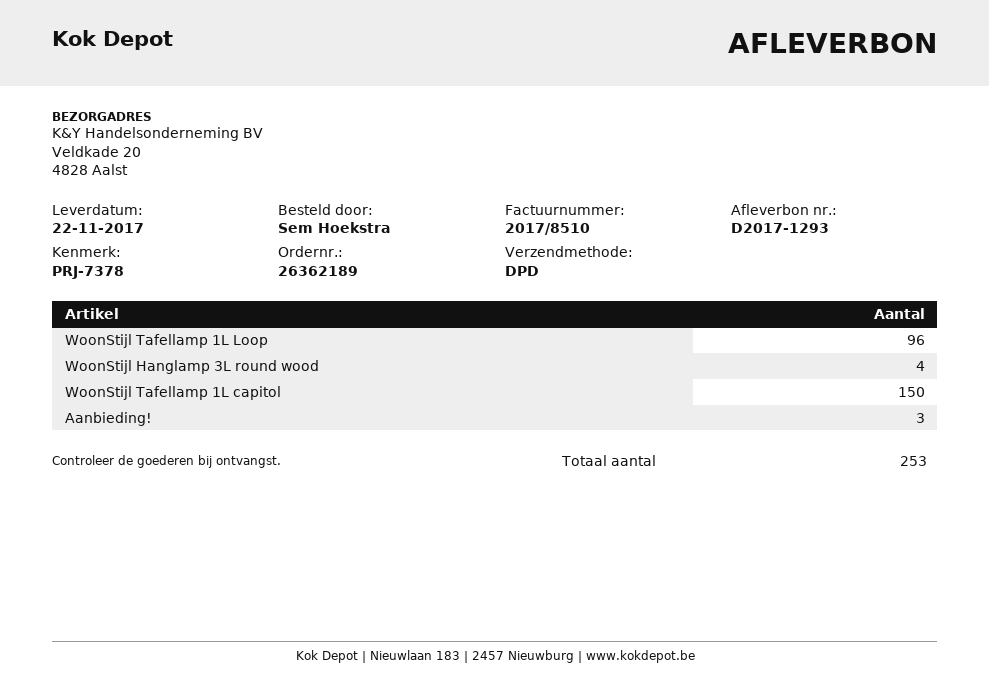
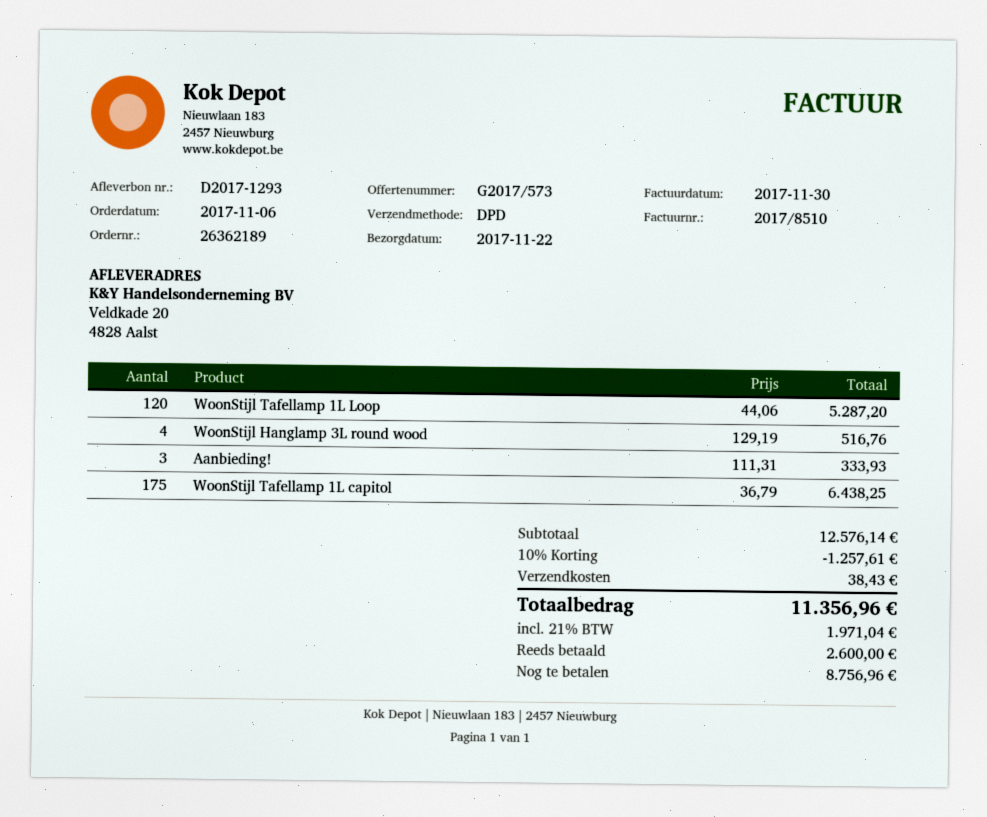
WoonStijl Tafellamp 1L Loop: 96 -> 120
WoonStijl Tafellamp 1L capitol: 150 -> 175

